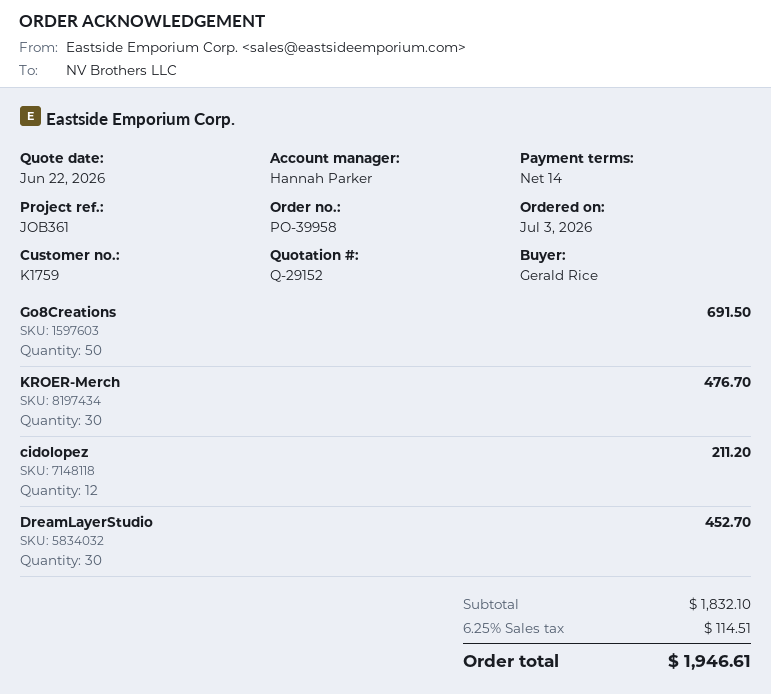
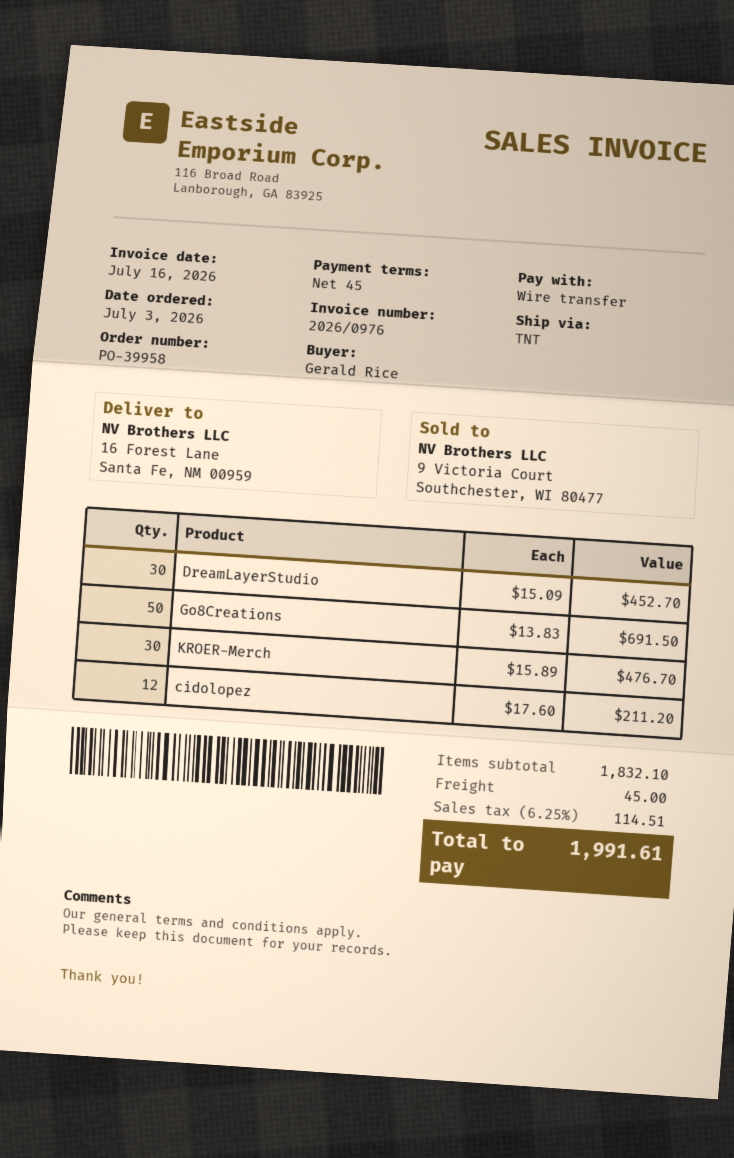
payment terms: 14 days -> 45 days
shipping: none -> 45.00
total: 1946.61 -> 1991.61

